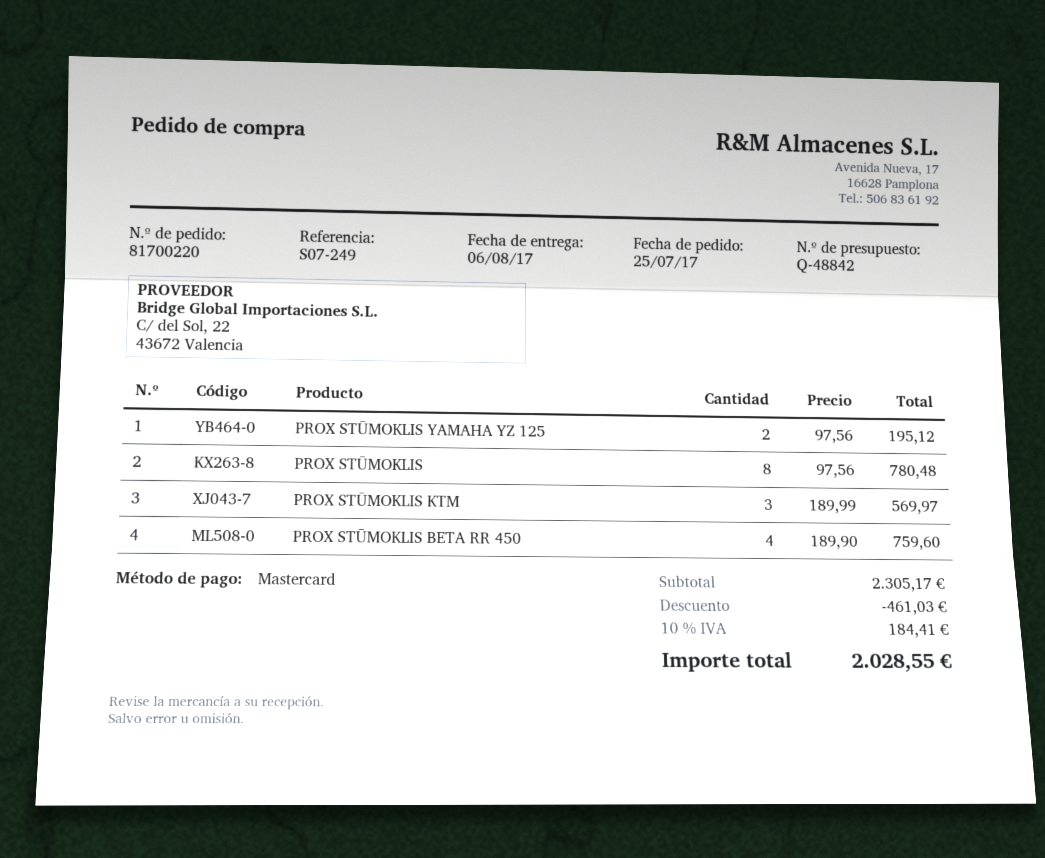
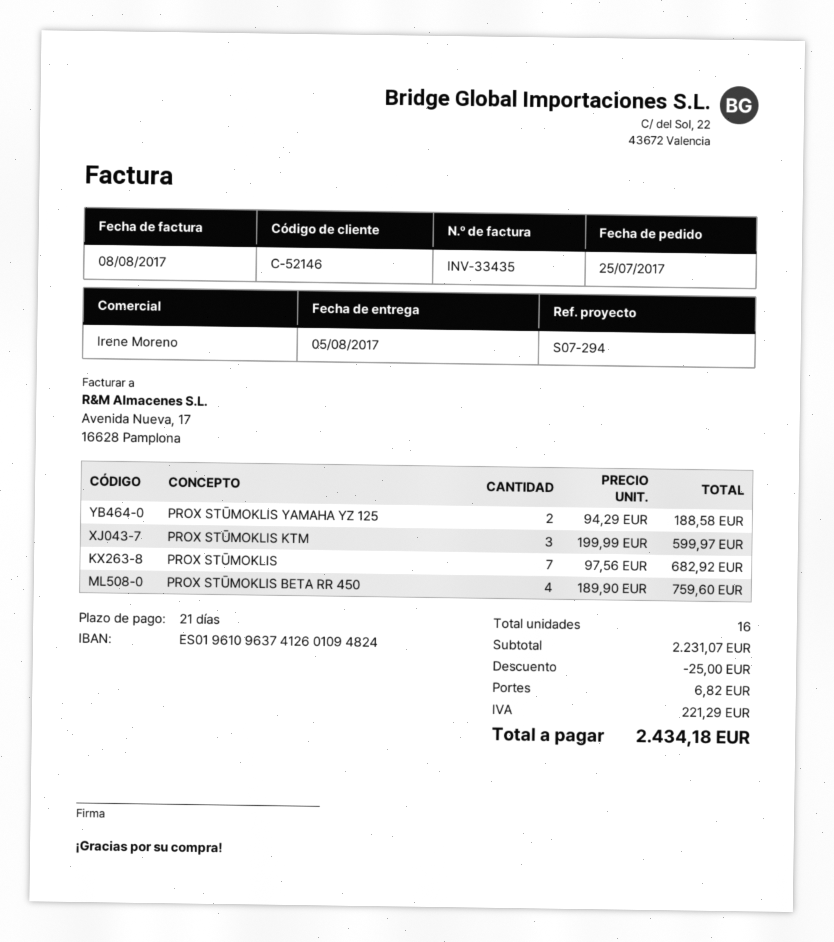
delivery date: 2017-08-06 -> 2017-08-05
reference: S07-249 -> S07-294
PROX STŪMOKLIS YAMAHA YZ 125: 2 x 97.56 = 195.12 -> 2 x 94.29 = 188.58
PROX STŪMOKLIS: 8 x 97.56 = 780.48 -> 7 x 97.56 = 682.92
PROX STŪMOKLIS KTM: 3 x 189.99 = 569.97 -> 3 x 199.99 = 599.97
subtotal: 2305.17 -> 2231.07
discount: 461.03 -> 25.00
shipping: none -> 6.82
tax: 184.41 -> 221.29
total: 2028.55 -> 2434.18

